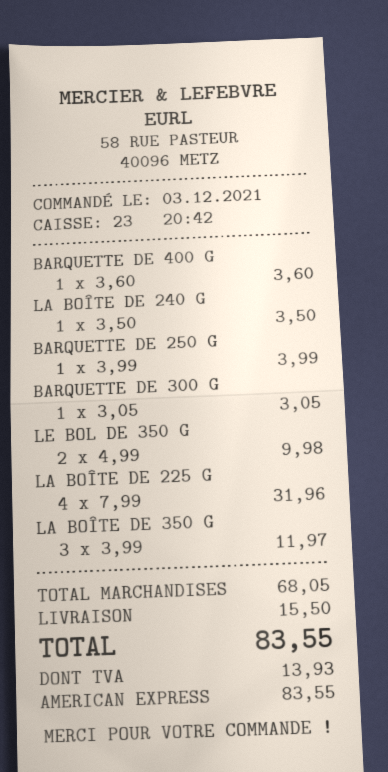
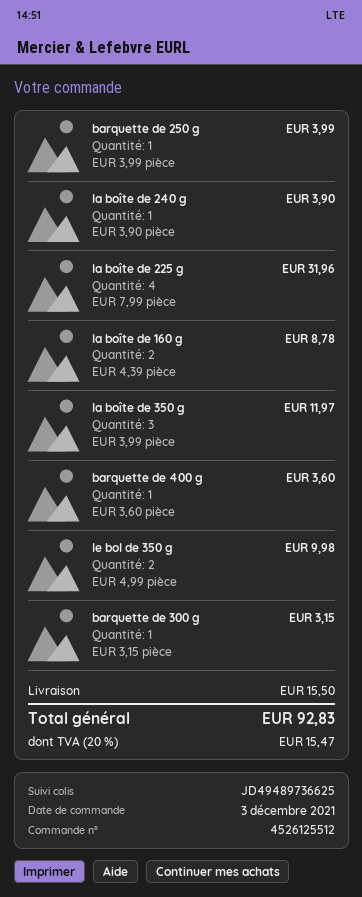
LA BOÎTE DE 240 G: 1 x 3.50 = 3.50 -> 1 x 3.90 = 3.90
BARQUETTE DE 300 G: 1 x 3.05 = 3.05 -> 1 x 3.15 = 3.15
la boîte de 160 g: none -> 2 x 4.39 = 8.78
tax: 13.93 -> 15.47
total: 83.55 -> 92.83

